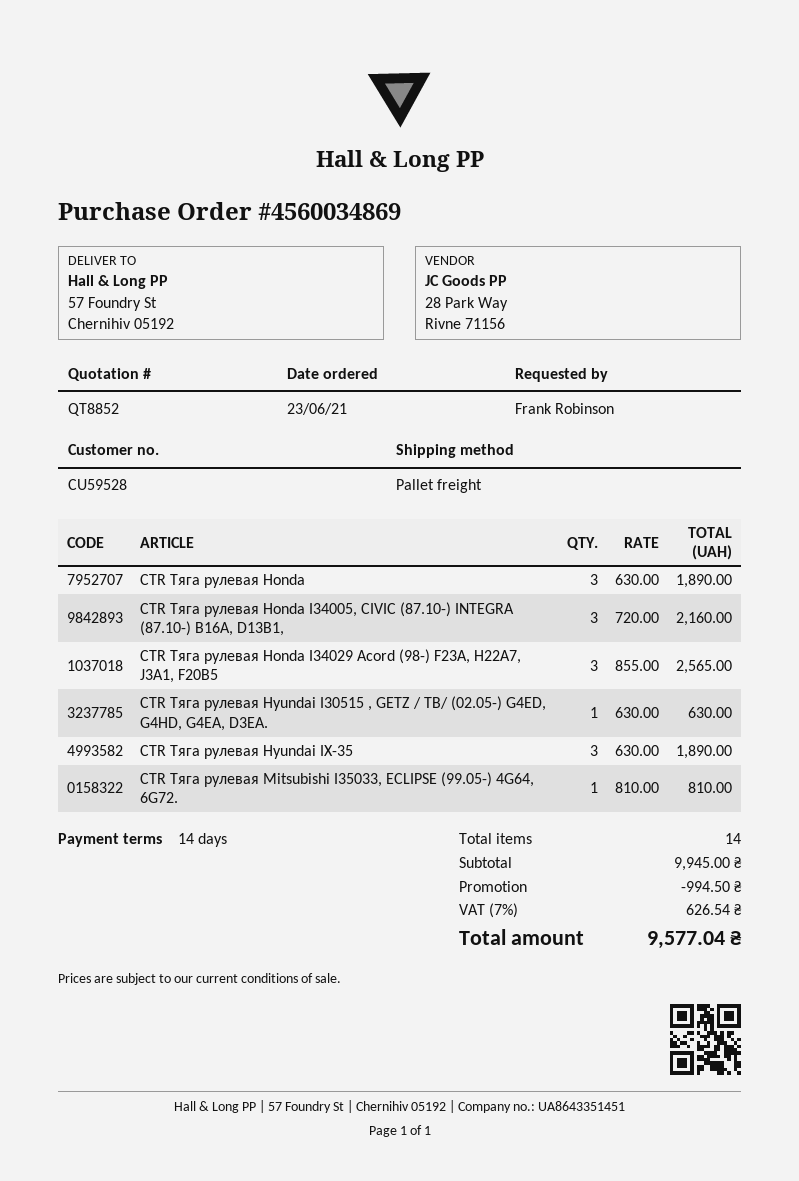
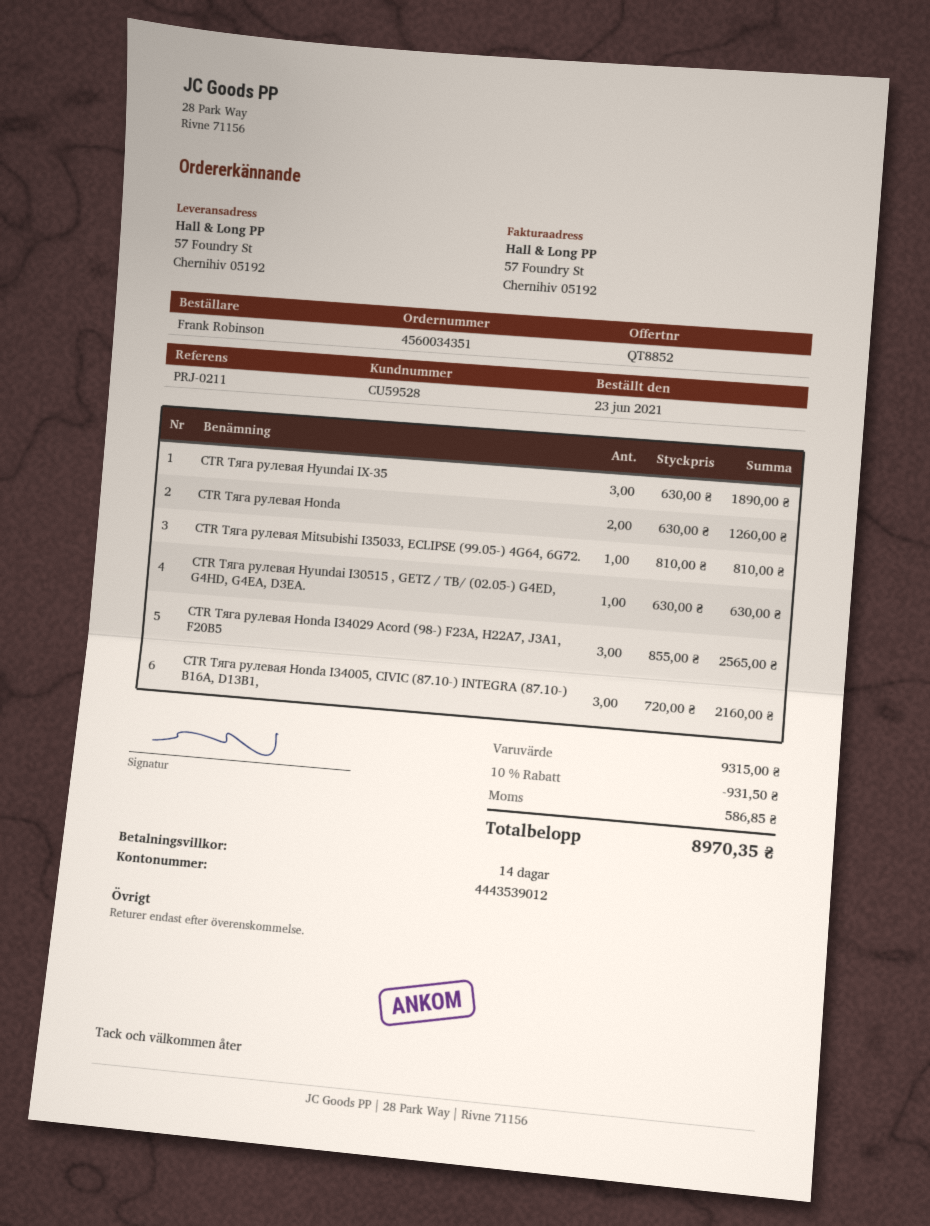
order number: 4560034869 -> 4560034351
CTR Тяга рулевая Honda: 3 x 630.00 = 1890.00 -> 2 x 630.00 = 1260.00
subtotal: 9945.00 -> 9315.00
discount: 994.50 -> 931.50
tax: 626.54 -> 586.85
total: 9577.04 -> 8970.35

